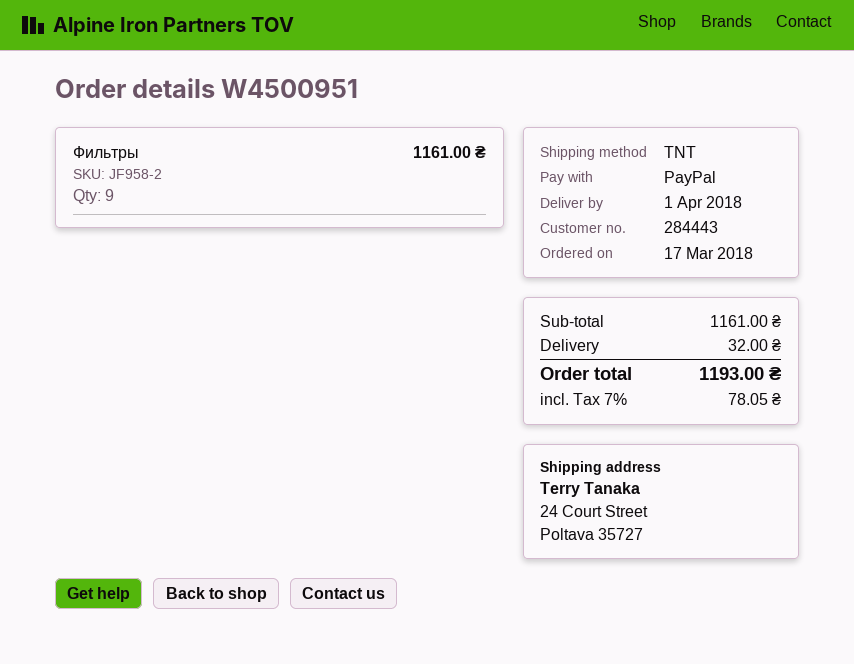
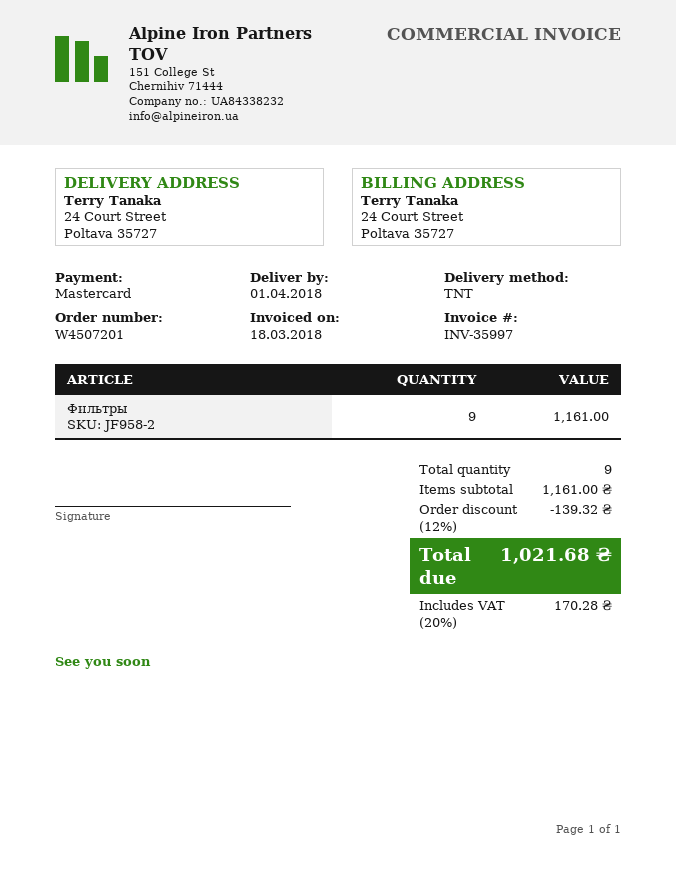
order number: W4500951 -> W4507201
payment method: PayPal -> Mastercard
discount: none -> 12% = 139.32
shipping: 32.00 -> none
tax: 7% = 78.05 -> 20% = 170.28
total: 1193.00 -> 1021.68

